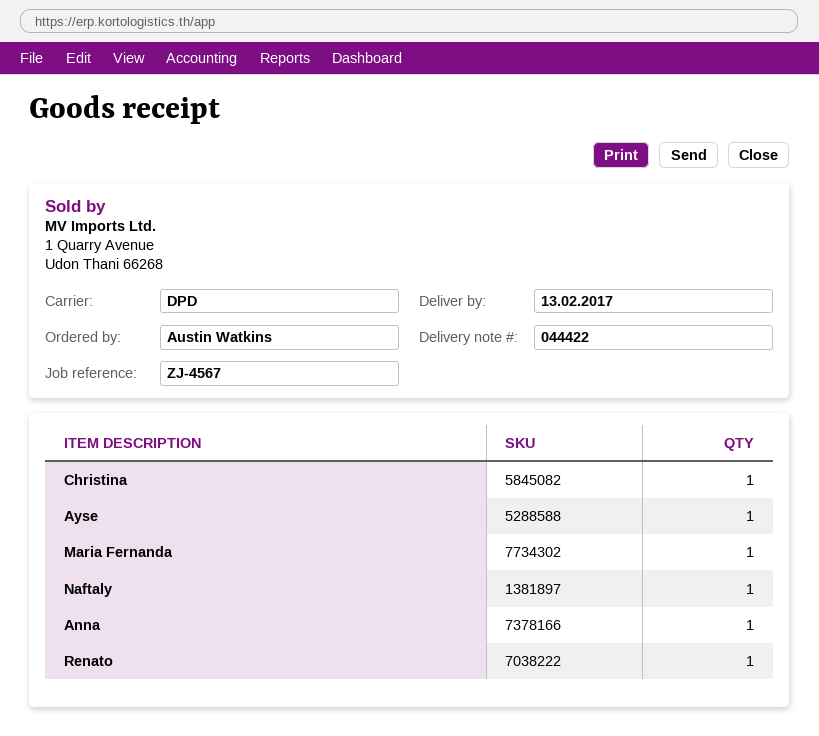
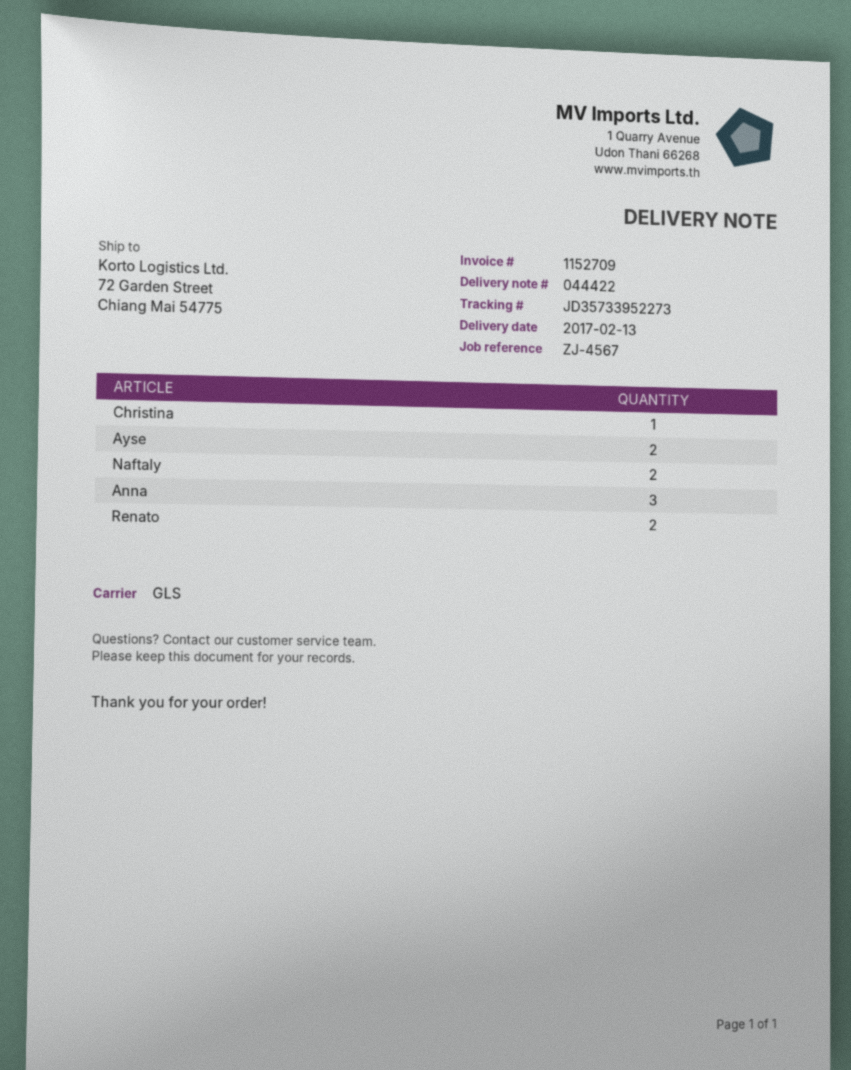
shipping method: DPD -> GLS
Ayse: 1 -> 2
Maria Fernanda: 1 -> none
Naftaly: 1 -> 2
Anna: 1 -> 3
Renato: 1 -> 2

